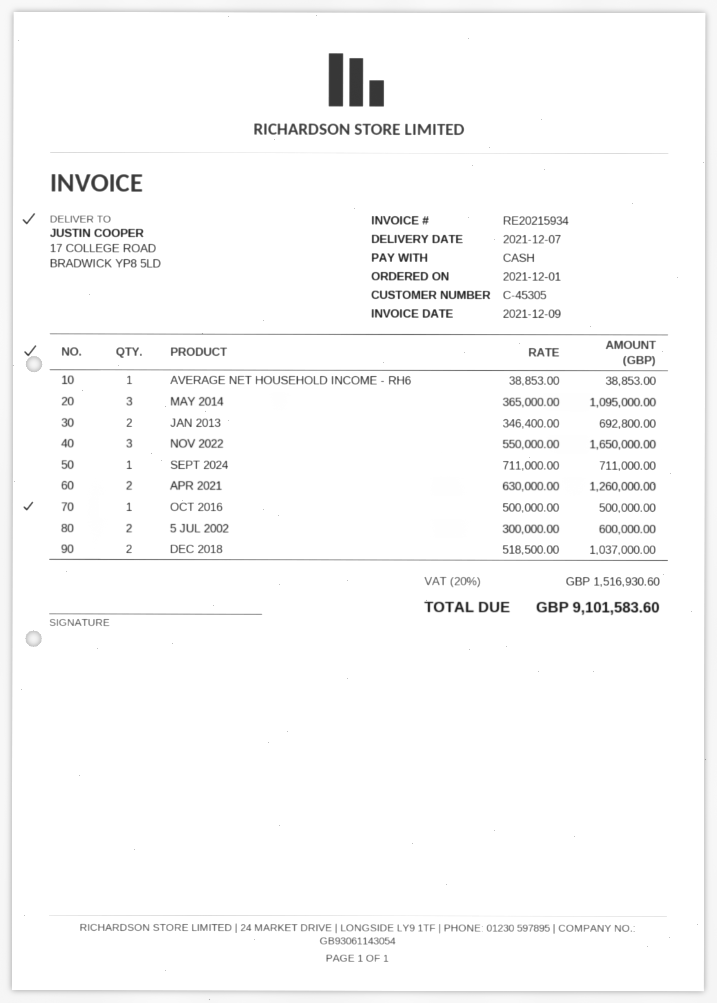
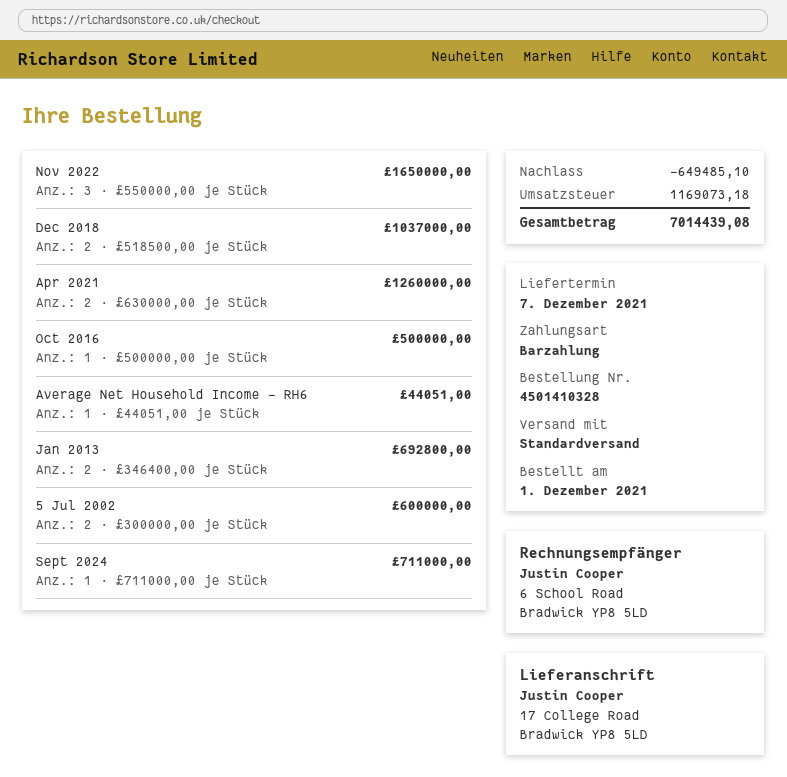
AVERAGE NET HOUSEHOLD INCOME - RH6: 1 x 38853.00 = 38853.00 -> 1 x 44051.00 = 44051.00
MAY 2014: 3 x 365000.00 = 1095000.00 -> none
discount: none -> 649485.10
tax: 1516930.60 -> 1169073.18
total: 9101583.60 -> 7014439.08

